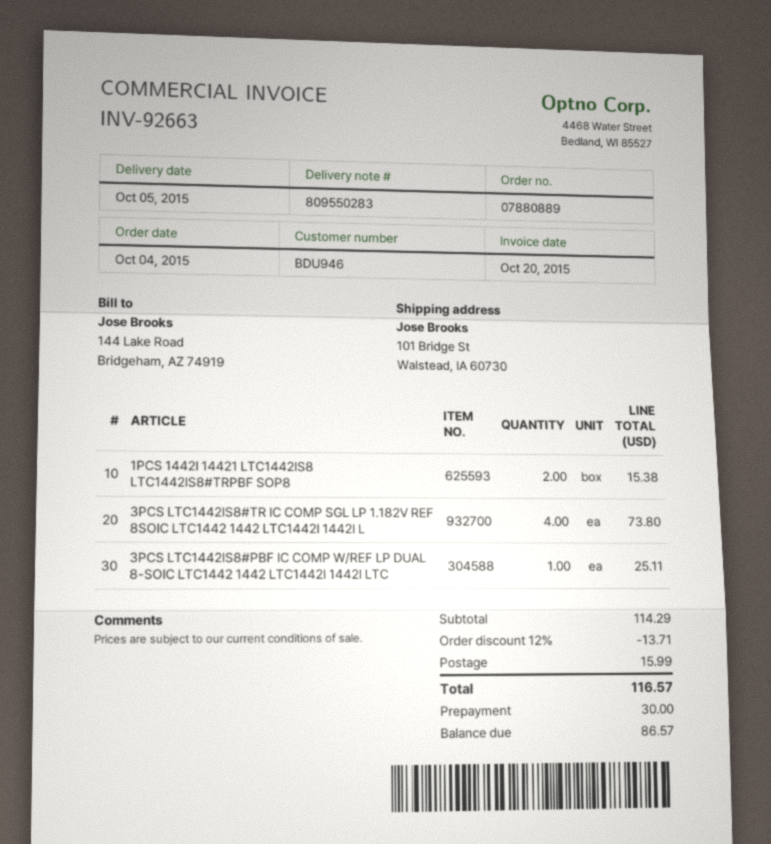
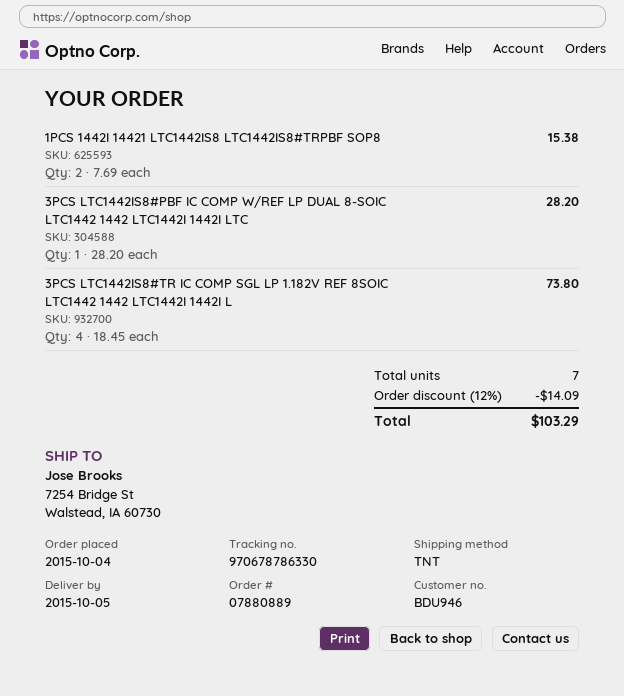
ship to: 101 Bridge St, Walstead, IA 60730 -> 7254 Bridge St, Walstead, IA 60730
3PCS LTC1442IS8#PBF IC COMP W/REF LP DUAL 8-SOIC LTC1442 1442 LTC1442I 1442I LTC: 1 for 25.11 -> 1 for 28.20
discount: 12% = 13.71 -> 12% = 14.09
shipping: 15.99 -> none
total: 116.57 -> 103.29

